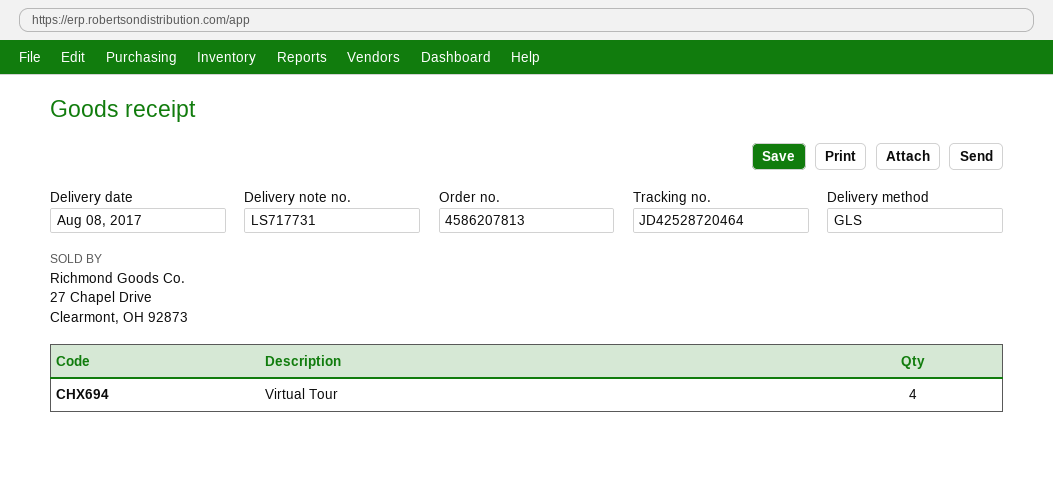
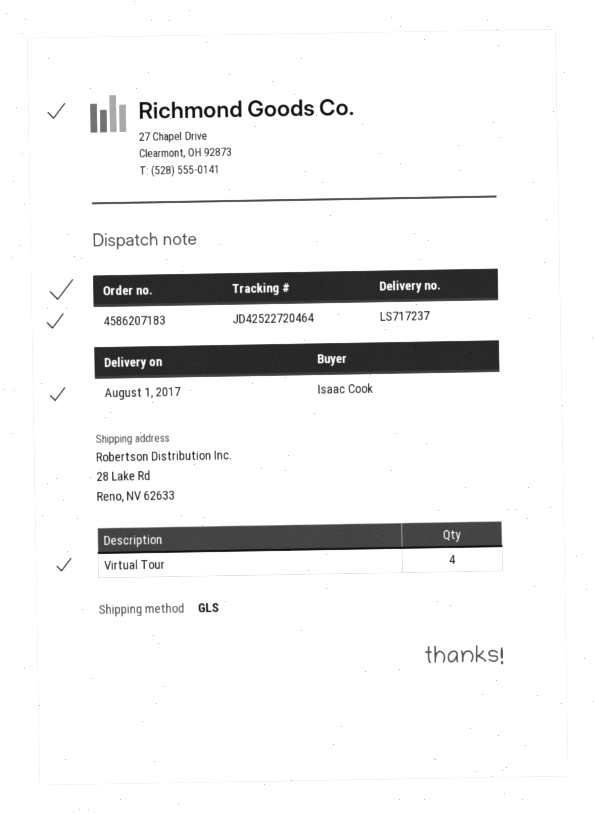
order number: 4586207813 -> 4586207183
delivery note number: LS717731 -> LS717237
delivery date: 2017-08-08 -> 2017-08-01
tracking number: JD42528720464 -> JD42522720464

